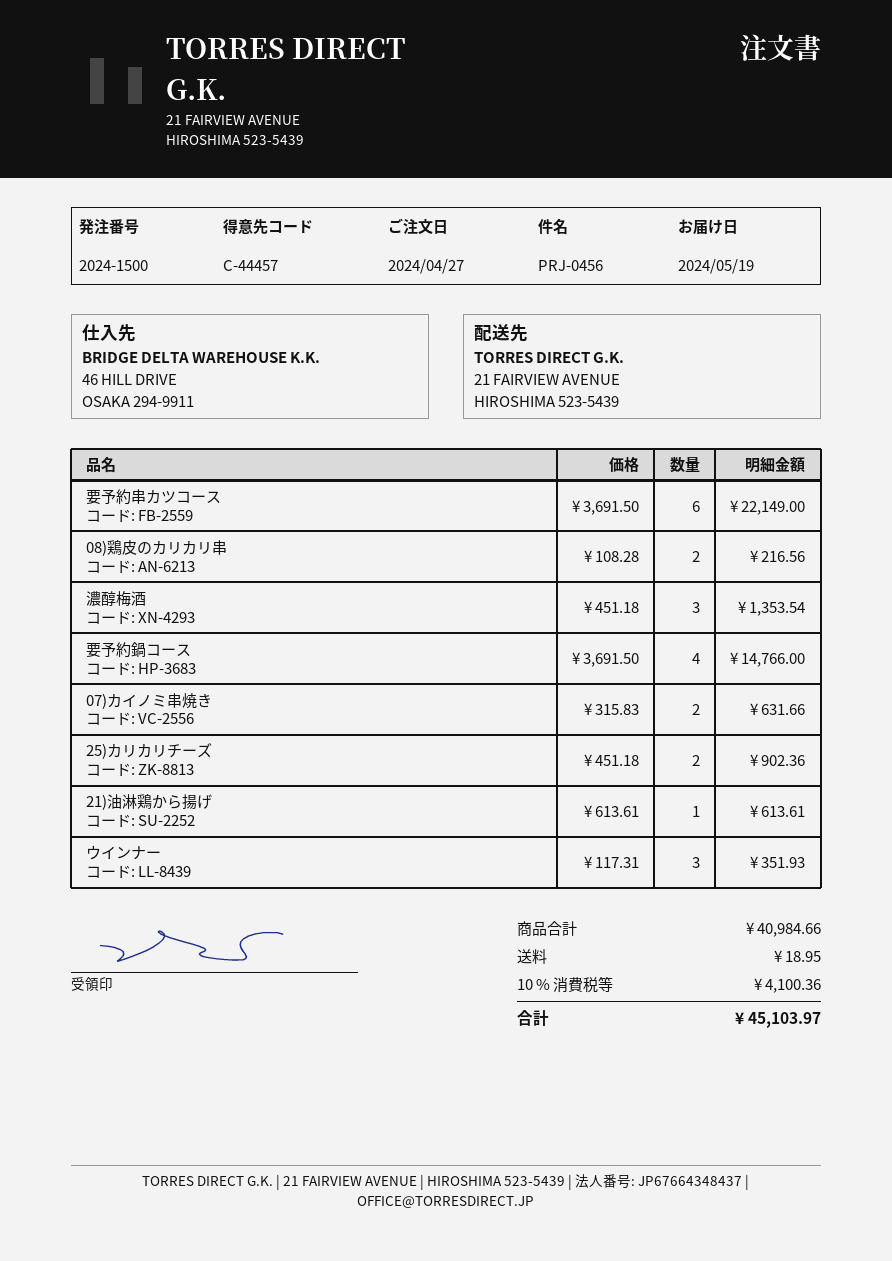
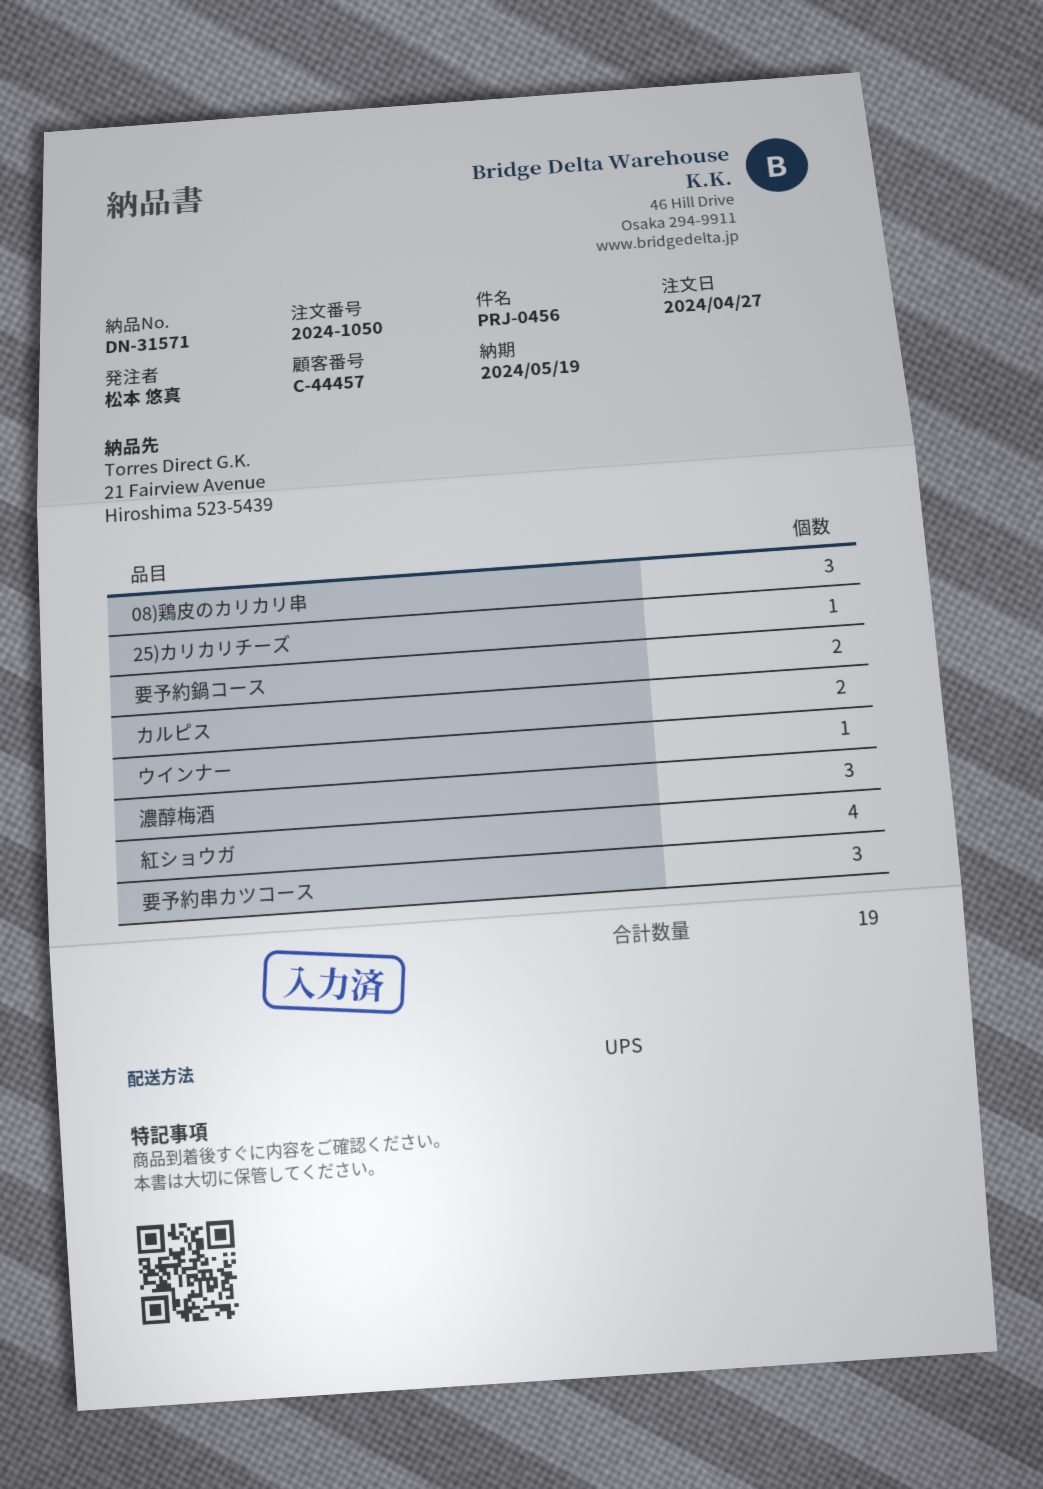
order number: 2024-1500 -> 2024-1050
要予約串カツコース: 6 -> 3
08)鶏皮のカリカリ串: 2 -> 3
要予約鍋コース: 4 -> 2
07)カイノミ串焼き: 2 -> none
25)カリカリチーズ: 2 -> 1
21)油淋鶏から揚げ: 1 -> none
ウインナー: 3 -> 1
カルピス: none -> 2
紅ショウガ: none -> 4

